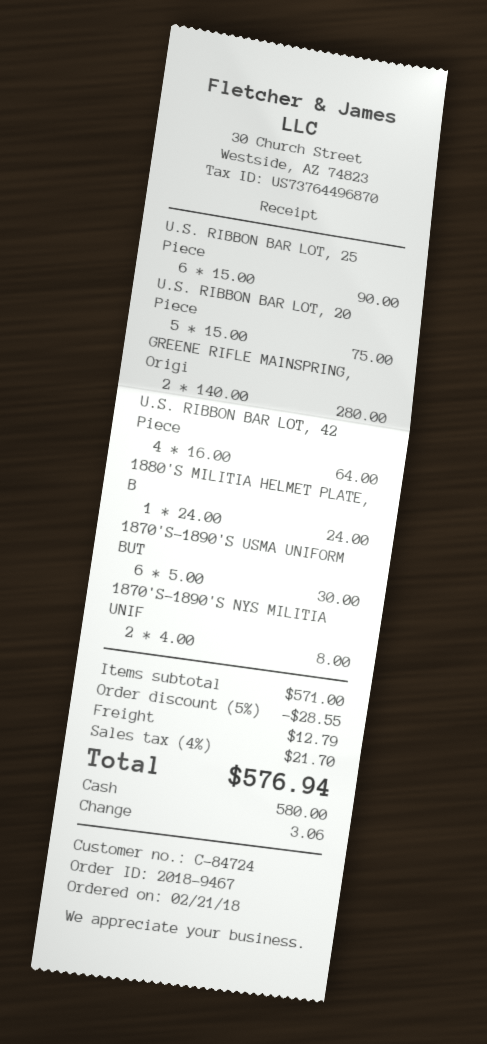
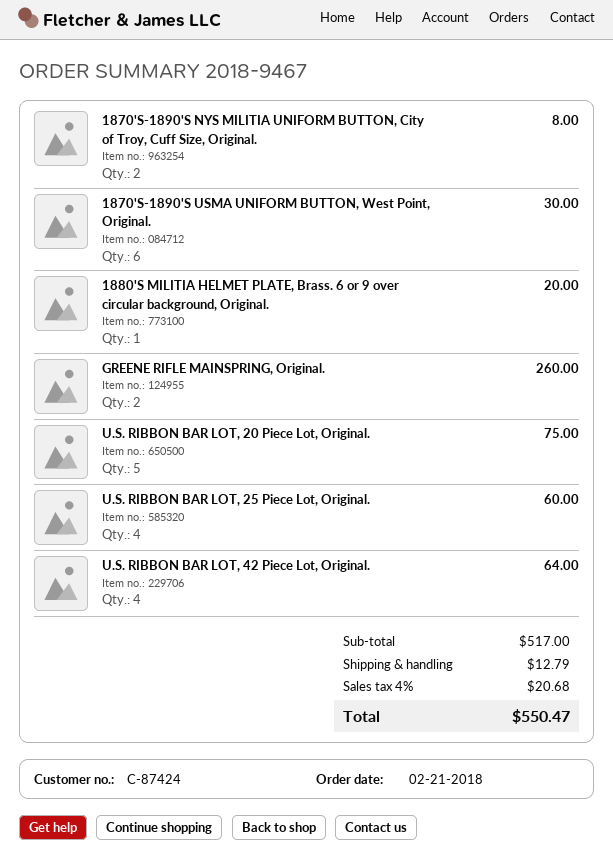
customer number: C-84724 -> C-87424
U.S. RIBBON BAR LOT, 25 Piece: 6 for 90.00 -> 4 for 60.00
GREENE RIFLE MAINSPRING, Origi: 2 for 280.00 -> 2 for 260.00
1880'S MILITIA HELMET PLATE, B: 1 for 24.00 -> 1 for 20.00
subtotal: 571.00 -> 517.00
discount: 5% = 28.55 -> none
tax: 4% = 21.70 -> 4% = 20.68
total: 576.94 -> 550.47

